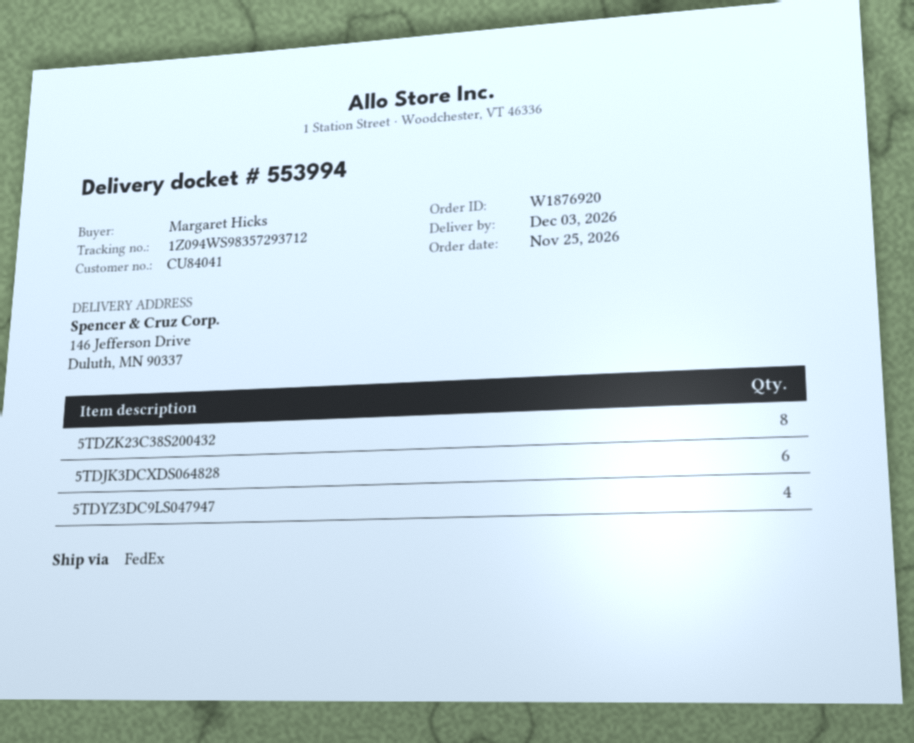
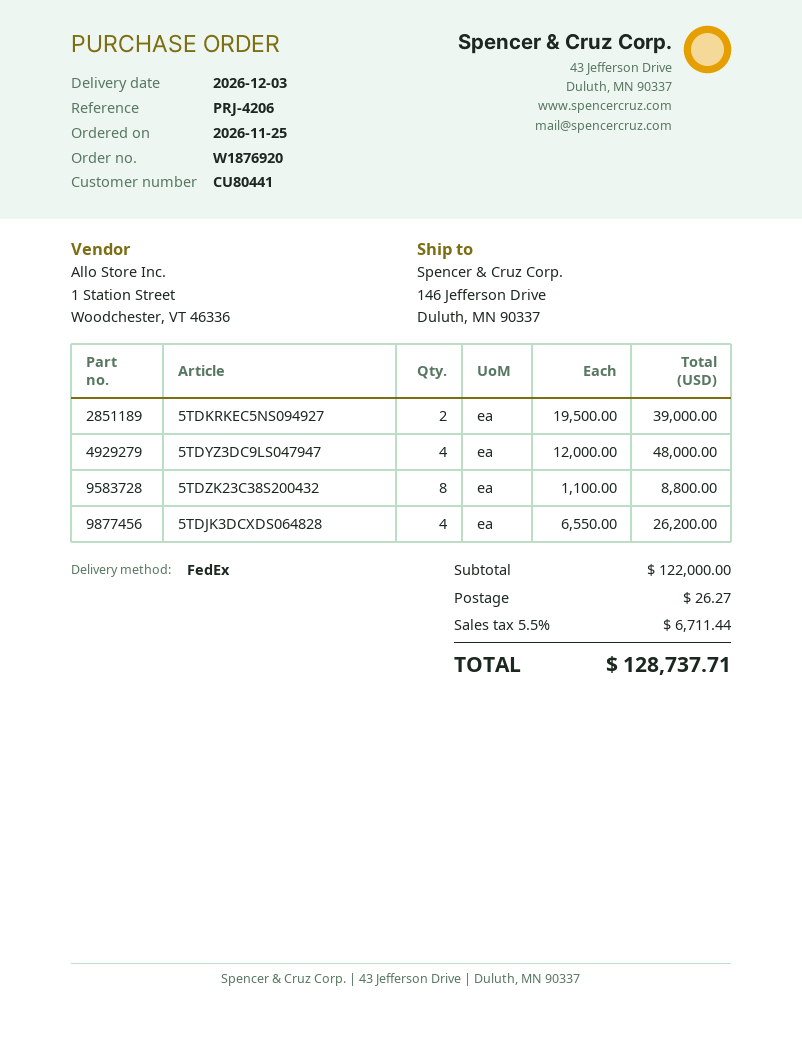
customer number: CU84041 -> CU80441
5TDJK3DCXDS064828: 6 -> 4
5TDKRKEC5NS094927: none -> 2

